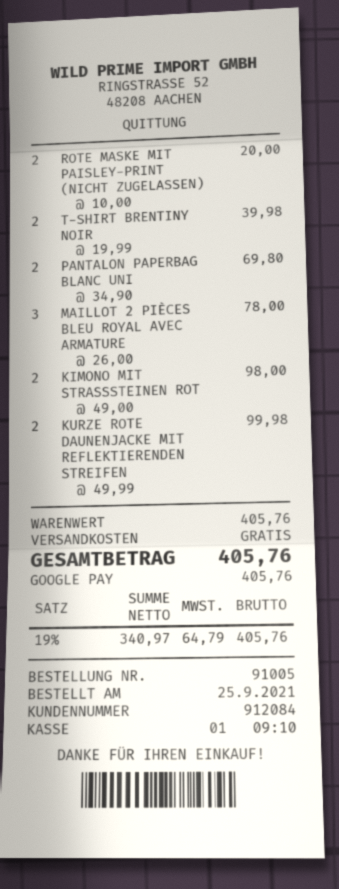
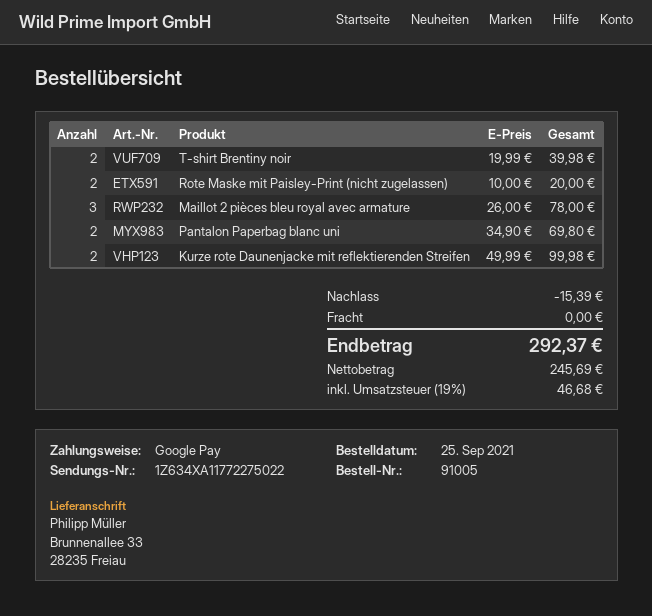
KIMONO MIT STRASSSTEINEN ROT: 2 x 49.00 = 98.00 -> none
discount: none -> 15.39
net: 340.97 -> 245.69
tax: 19% = 64.79 -> 19% = 46.68
total: 405.76 -> 292.37

